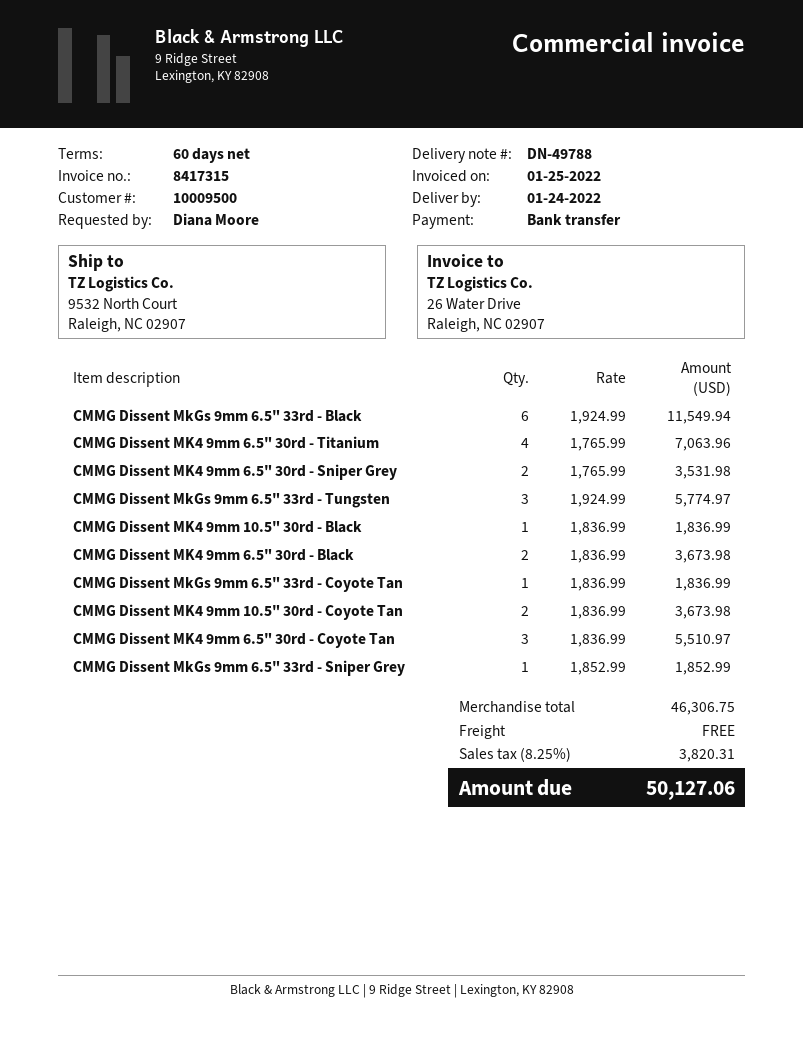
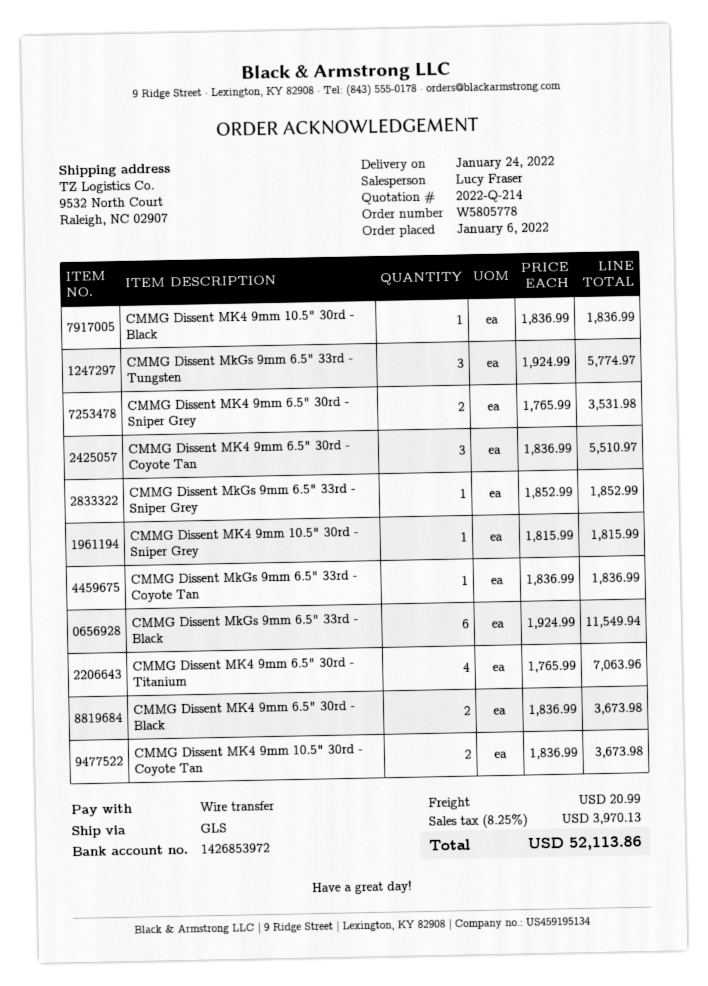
CMMG Dissent MK4 9mm 10.5" 30rd - Sniper Grey: none -> 1 x 1815.99 = 1815.99
shipping: 0.00 -> 20.99
tax: 8.25% = 3820.31 -> 8.25% = 3970.13
total: 50127.06 -> 52113.86

